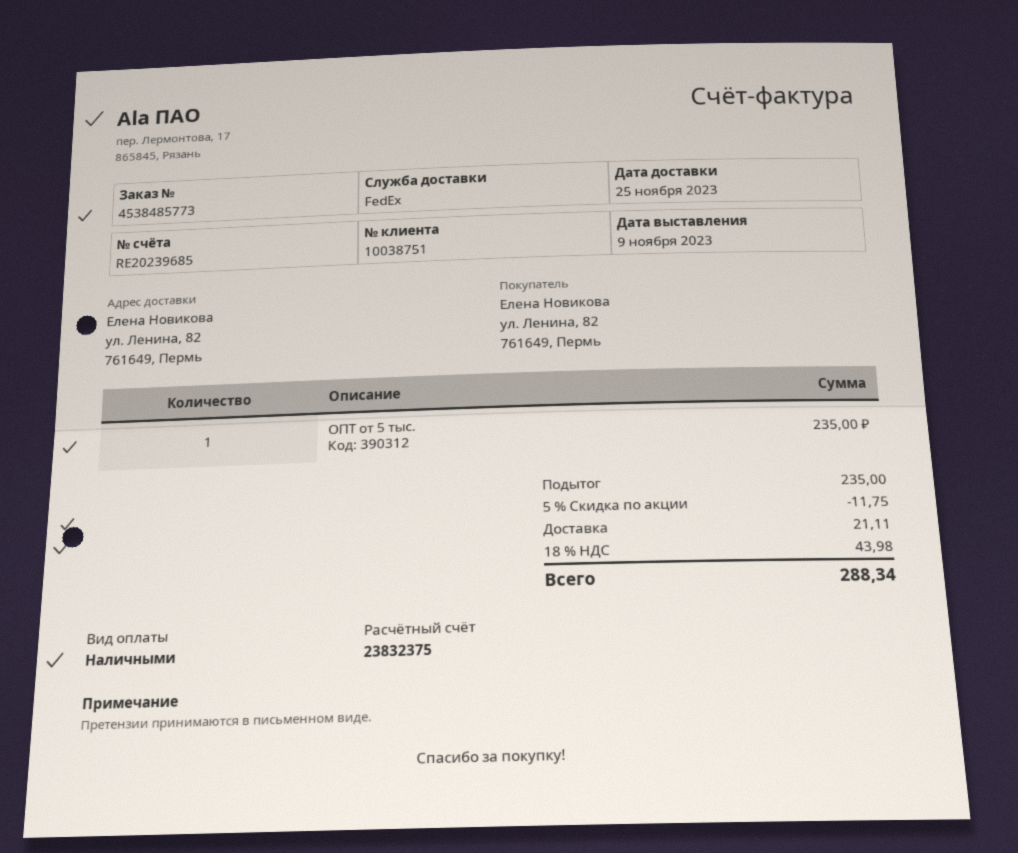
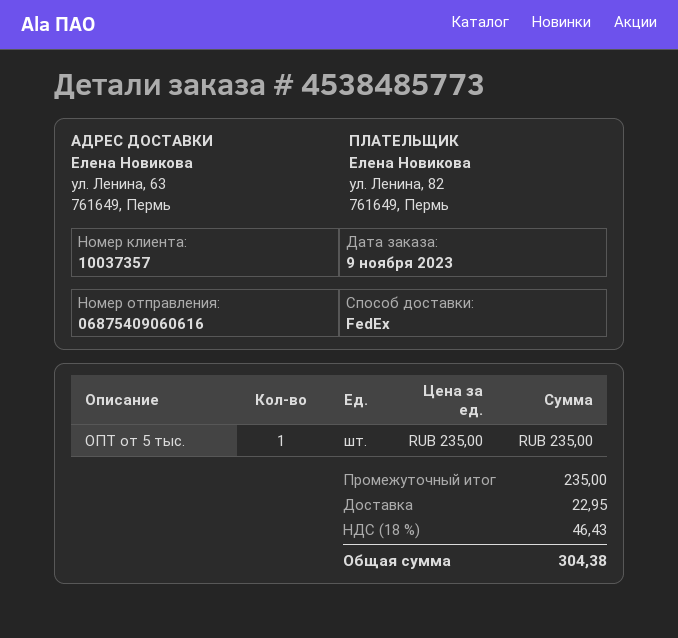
customer number: 10038751 -> 10037357
ship to: ул. Ленина, 82, 761649, Пермь -> ул. Ленина, 63, 761649, Пермь
discount: 5% = 11.75 -> none
shipping: 21.11 -> 22.95
tax: 18% = 43.98 -> 18% = 46.43
total: 288.34 -> 304.38

